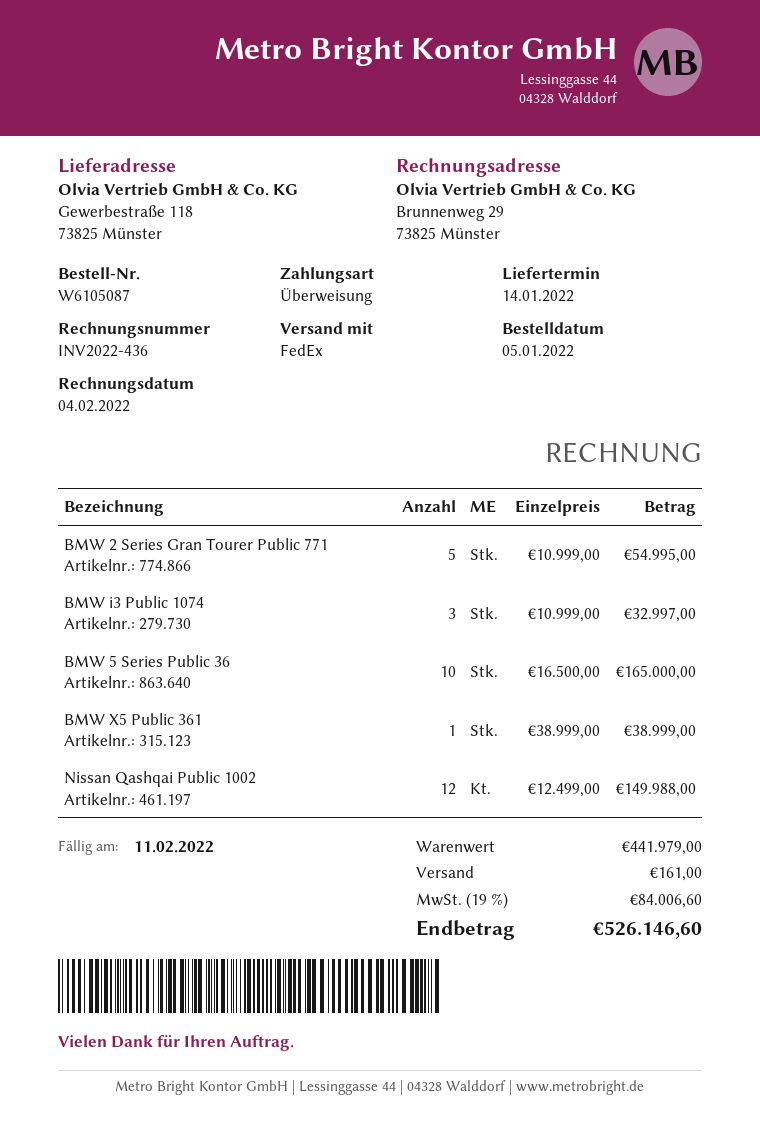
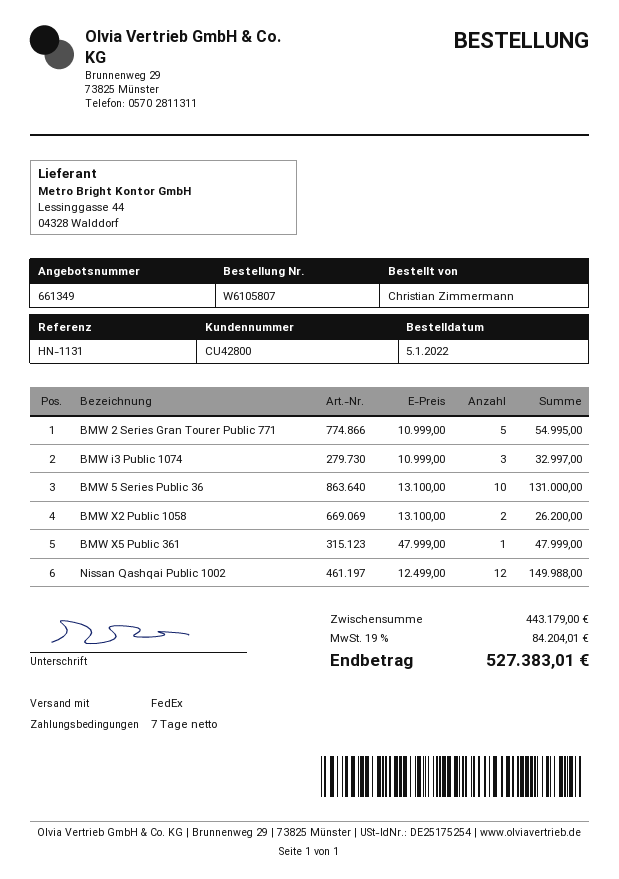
order number: W6105087 -> W6105807
BMW 5 Series Public 36: 10 x 16500.00 = 165000.00 -> 10 x 13100.00 = 131000.00
BMW X5 Public 361: 1 x 38999.00 = 38999.00 -> 1 x 47999.00 = 47999.00
BMW X2 Public 1058: none -> 2 x 13100.00 = 26200.00
subtotal: 441979.00 -> 443179.00
shipping: 161.00 -> none
tax: 19% = 84006.60 -> 19% = 84204.01
total: 526146.60 -> 527383.01

